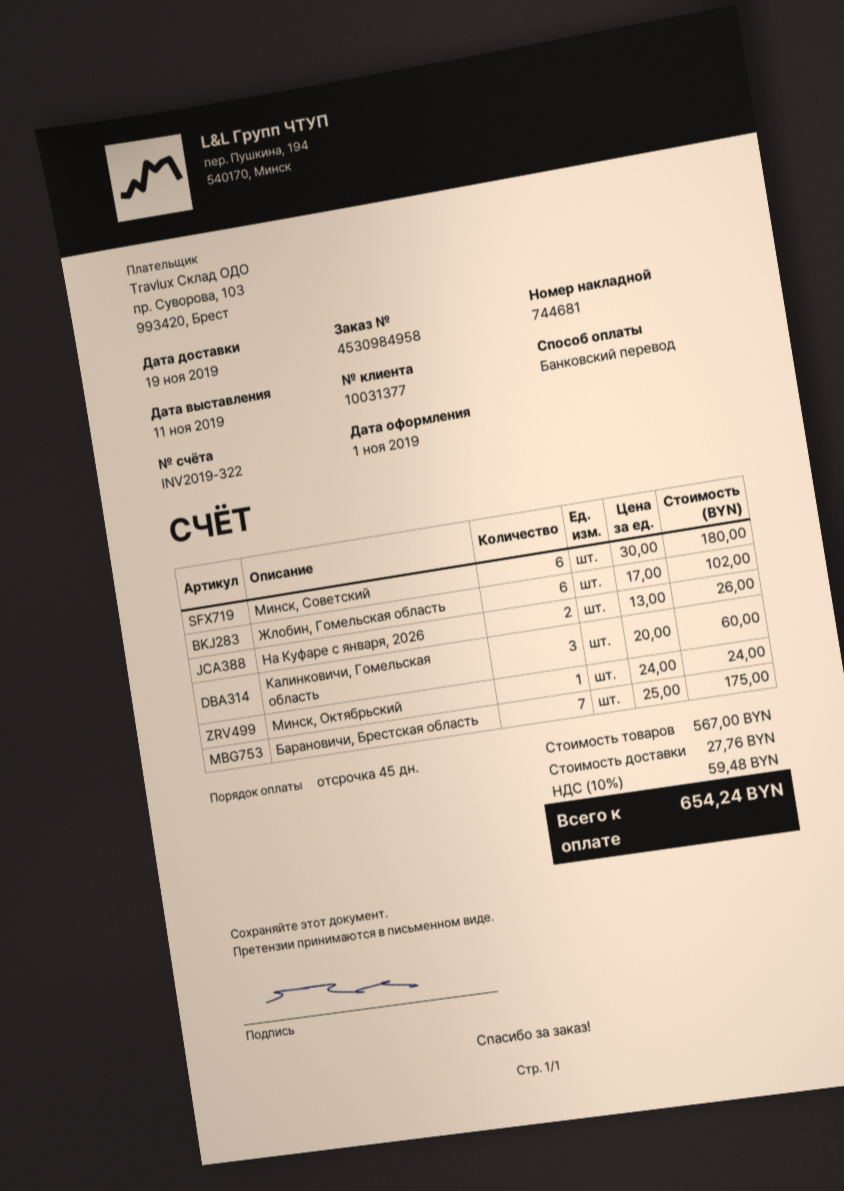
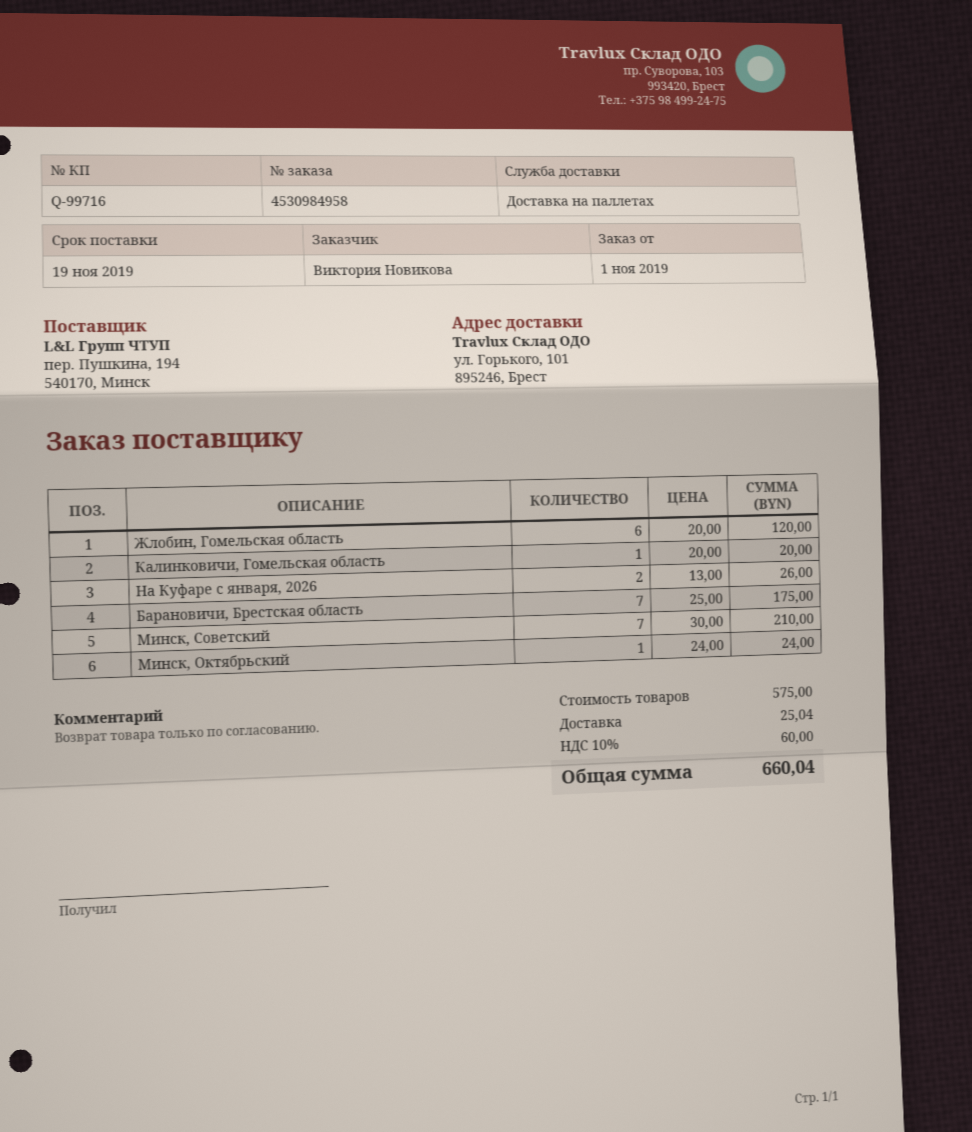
Минск, Советский: 6 x 30.00 = 180.00 -> 7 x 30.00 = 210.00
Жлобин, Гомельская область: 6 x 17.00 = 102.00 -> 6 x 20.00 = 120.00
Калинковичи, Гомельская область: 3 x 20.00 = 60.00 -> 1 x 20.00 = 20.00
subtotal: 567.00 -> 575.00
shipping: 27.76 -> 25.04
tax: 10% = 59.48 -> 10% = 60.00
total: 654.24 -> 660.04

